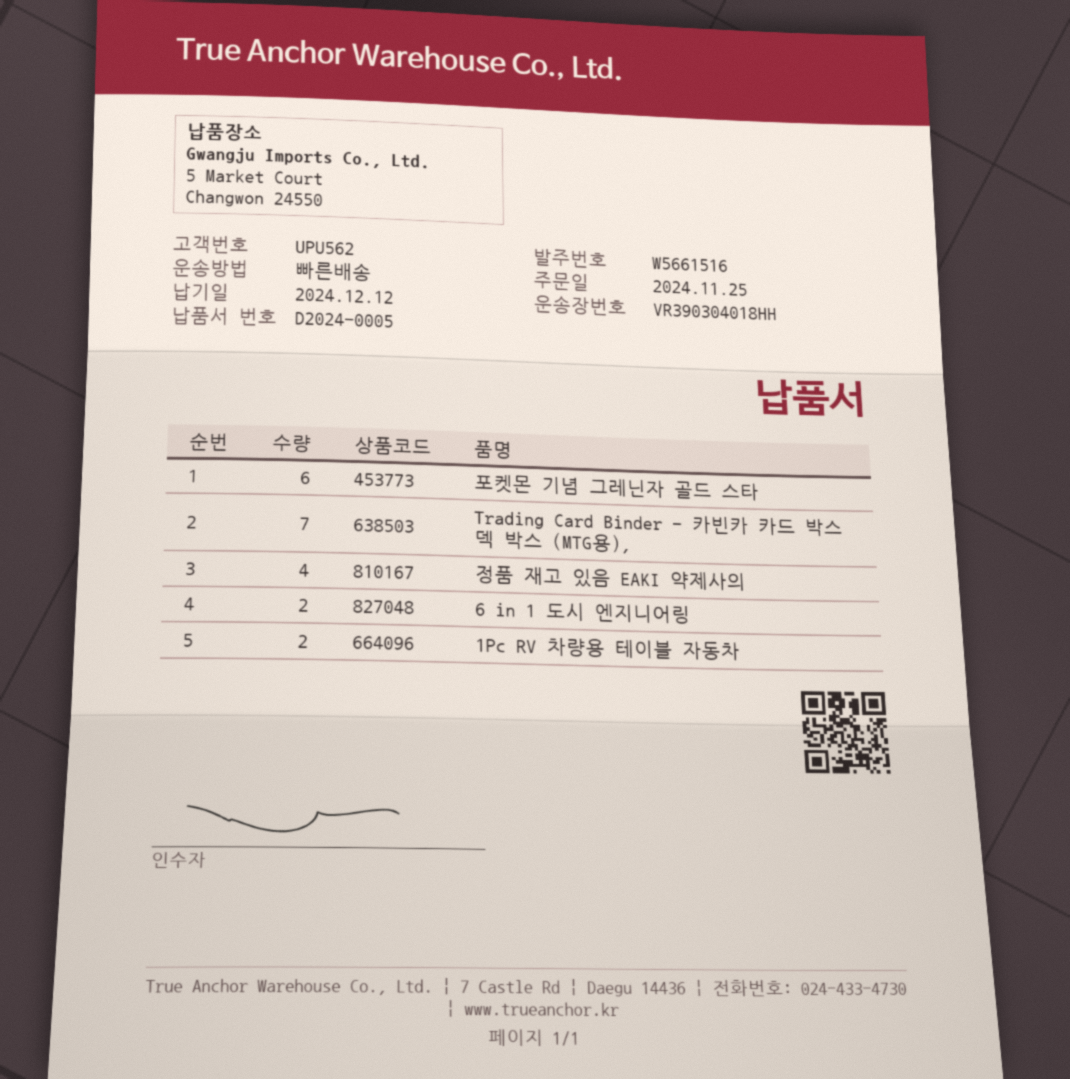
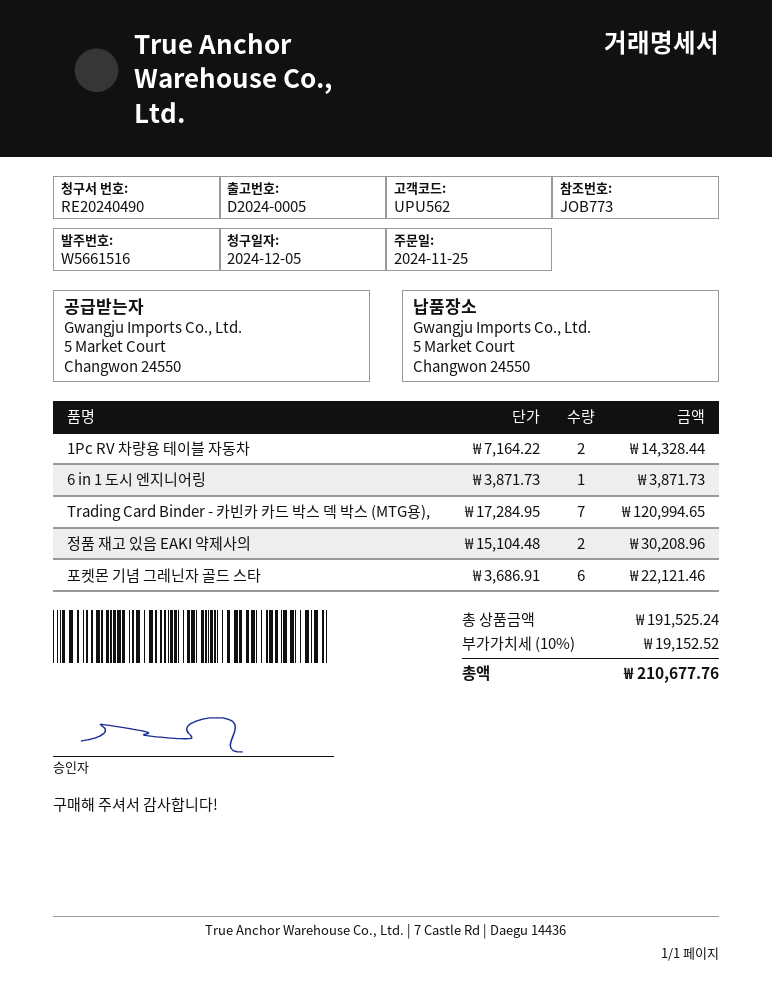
정품 재고 있음 EAKI 약제사의: 4 -> 2
6 in 1 도시 엔지니어링: 2 -> 1

